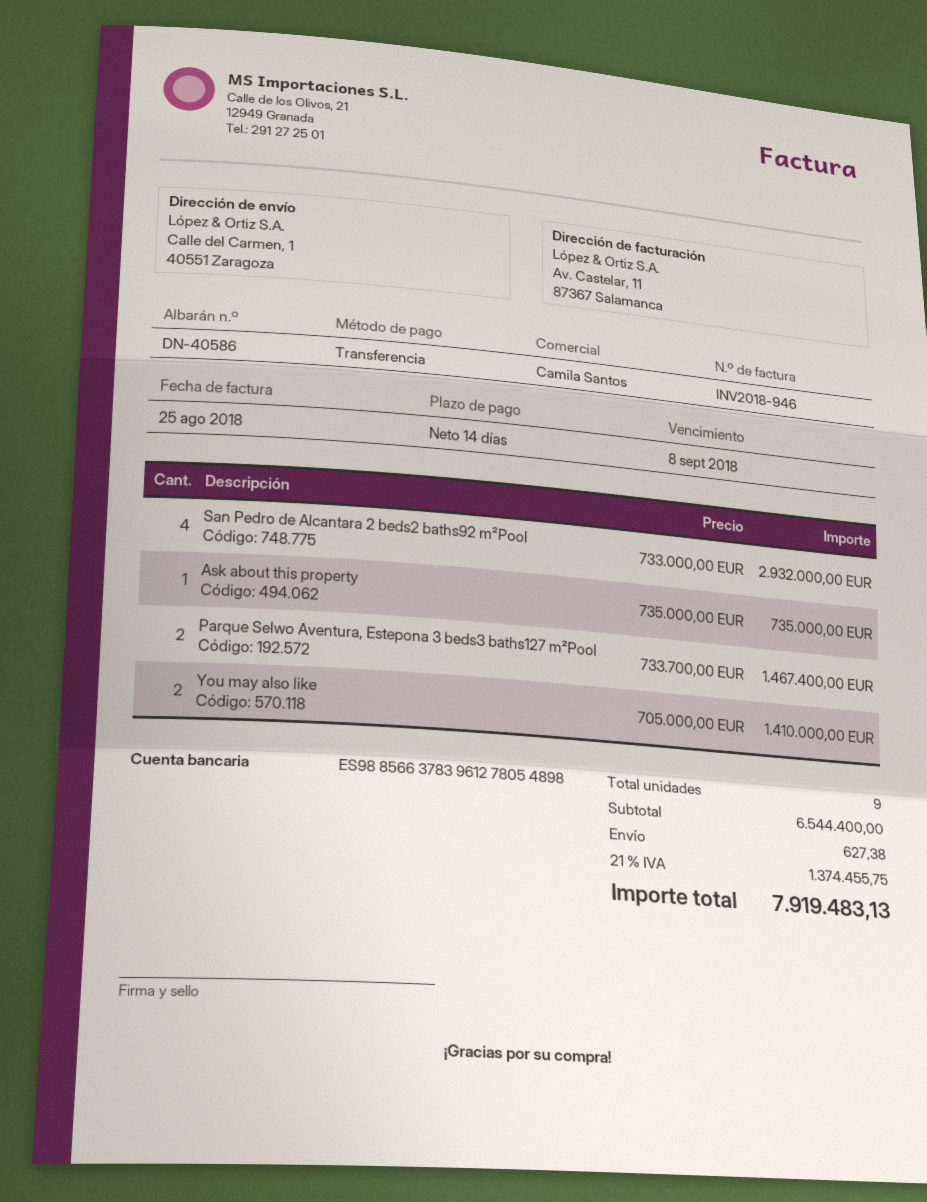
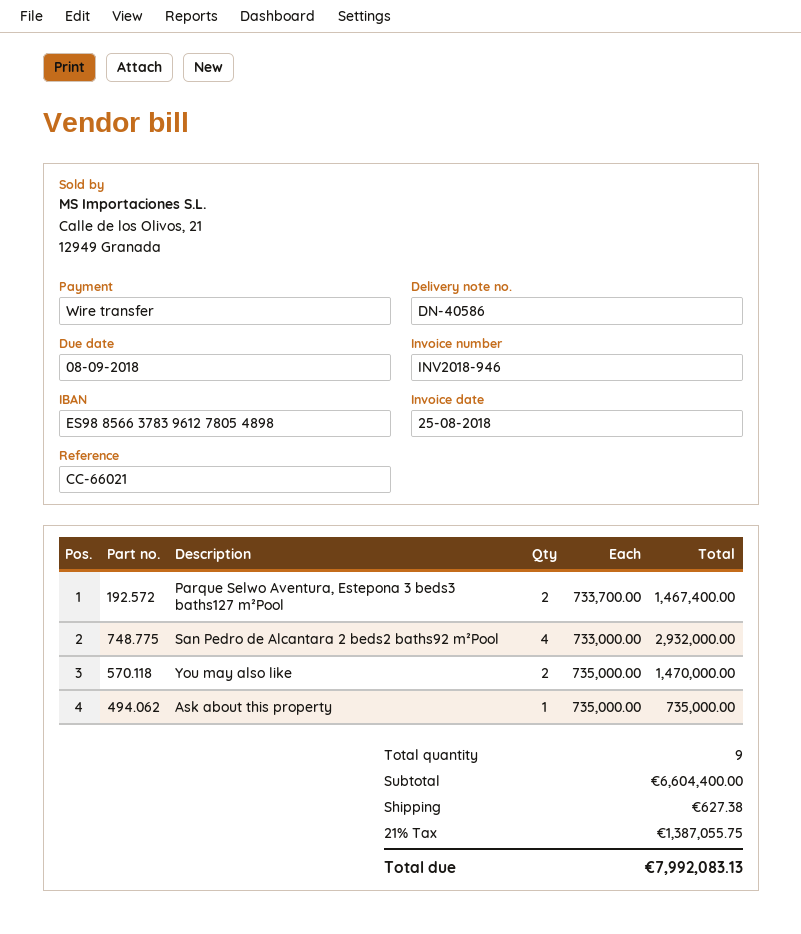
You may also like: 2 x 705000.00 = 1410000.00 -> 2 x 735000.00 = 1470000.00
subtotal: 6544400.00 -> 6604400.00
tax: 21% = 1374455.75 -> 21% = 1387055.75
total: 7919483.13 -> 7992083.13

